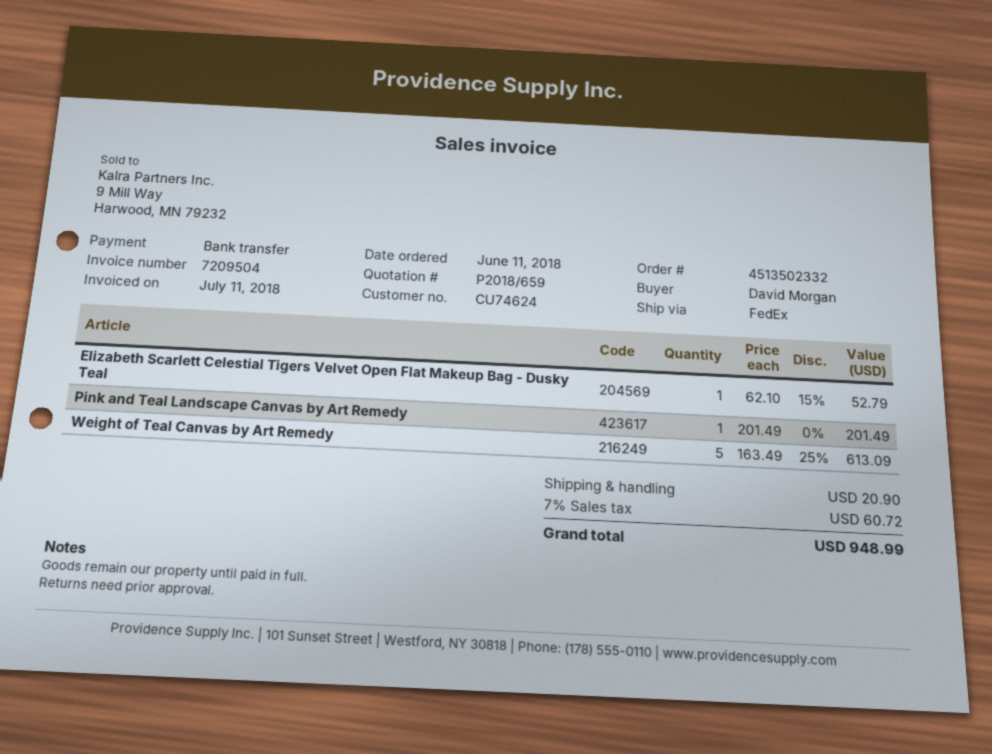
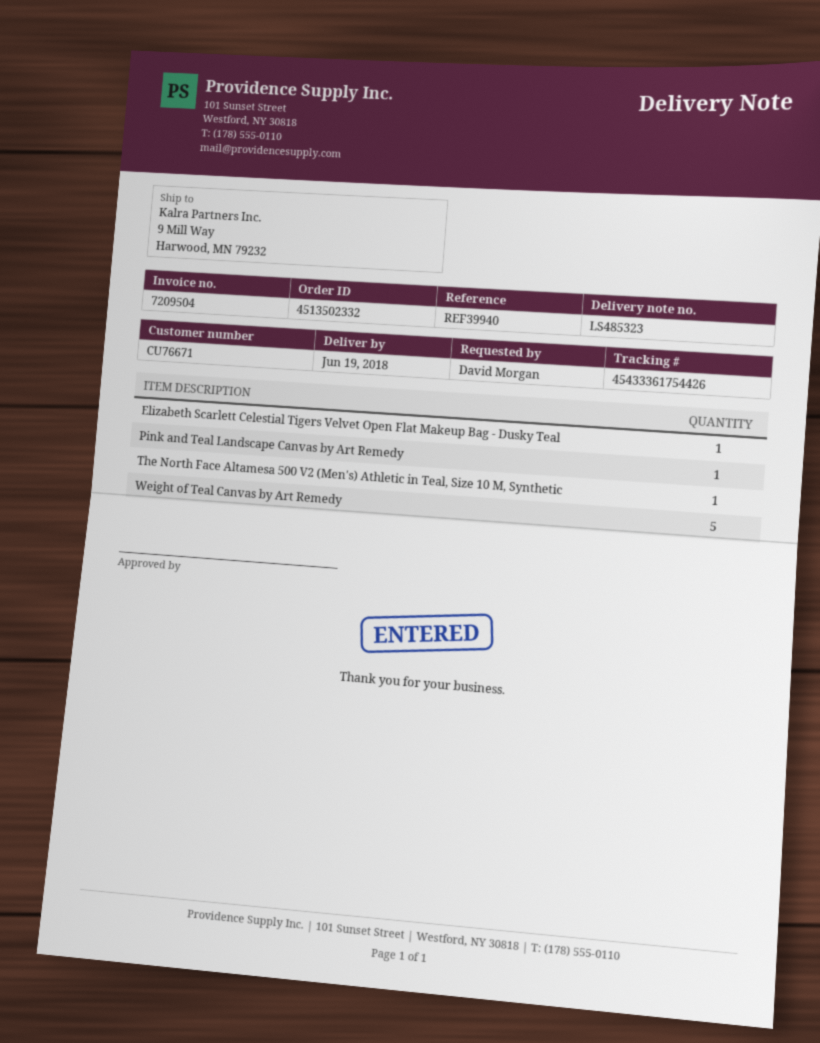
customer number: CU74624 -> CU76671
The North Face Altamesa 500 V2 (Men's) Athletic in Teal, Size 10 M, Synthetic: none -> 1

